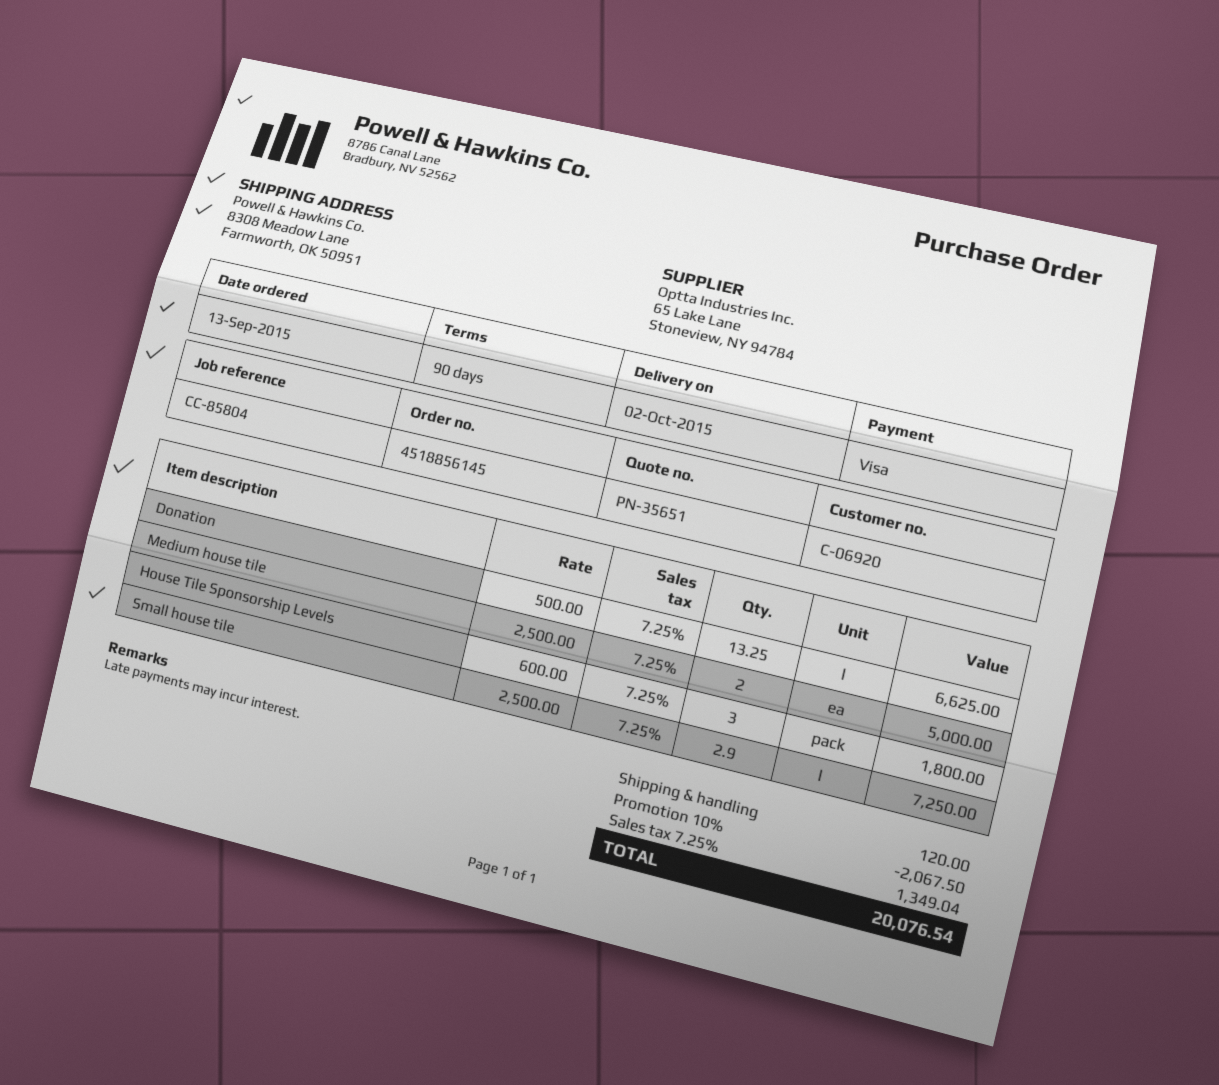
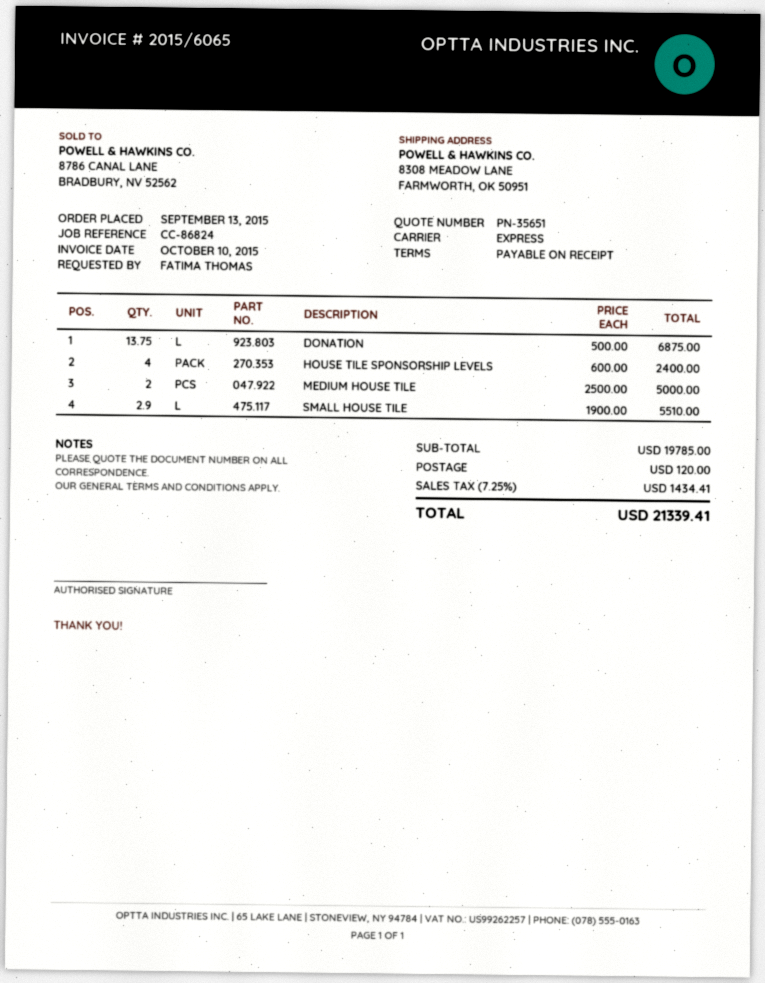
payment terms: 90 days -> on receipt
reference: CC-85804 -> CC-86824
Donation: 13.25 x 500.00 = 6625.00 -> 13.75 x 500.00 = 6875.00
House Tile Sponsorship Levels: 3 x 600.00 = 1800.00 -> 4 x 600.00 = 2400.00
Small house tile: 2.9 x 2500.00 = 7250.00 -> 2.9 x 1900.00 = 5510.00
discount: 10% = 2067.50 -> none
tax: 7.25% = 1349.04 -> 7.25% = 1434.41
total: 20076.54 -> 21339.41

